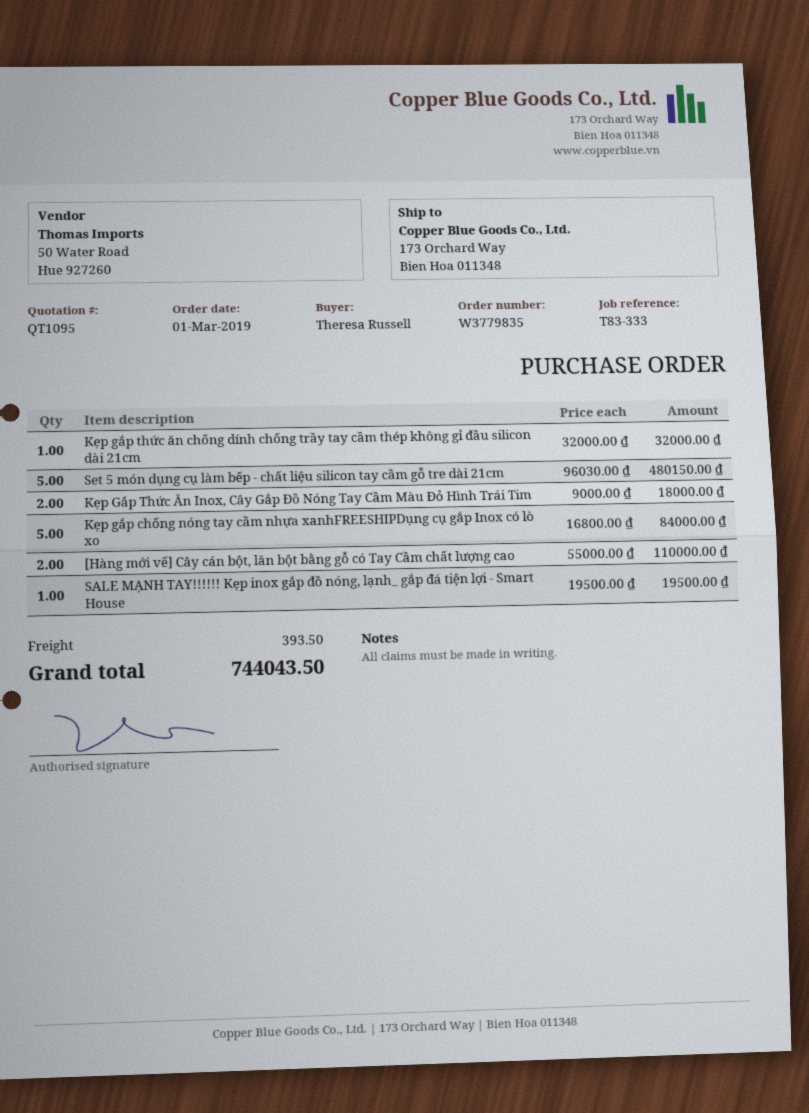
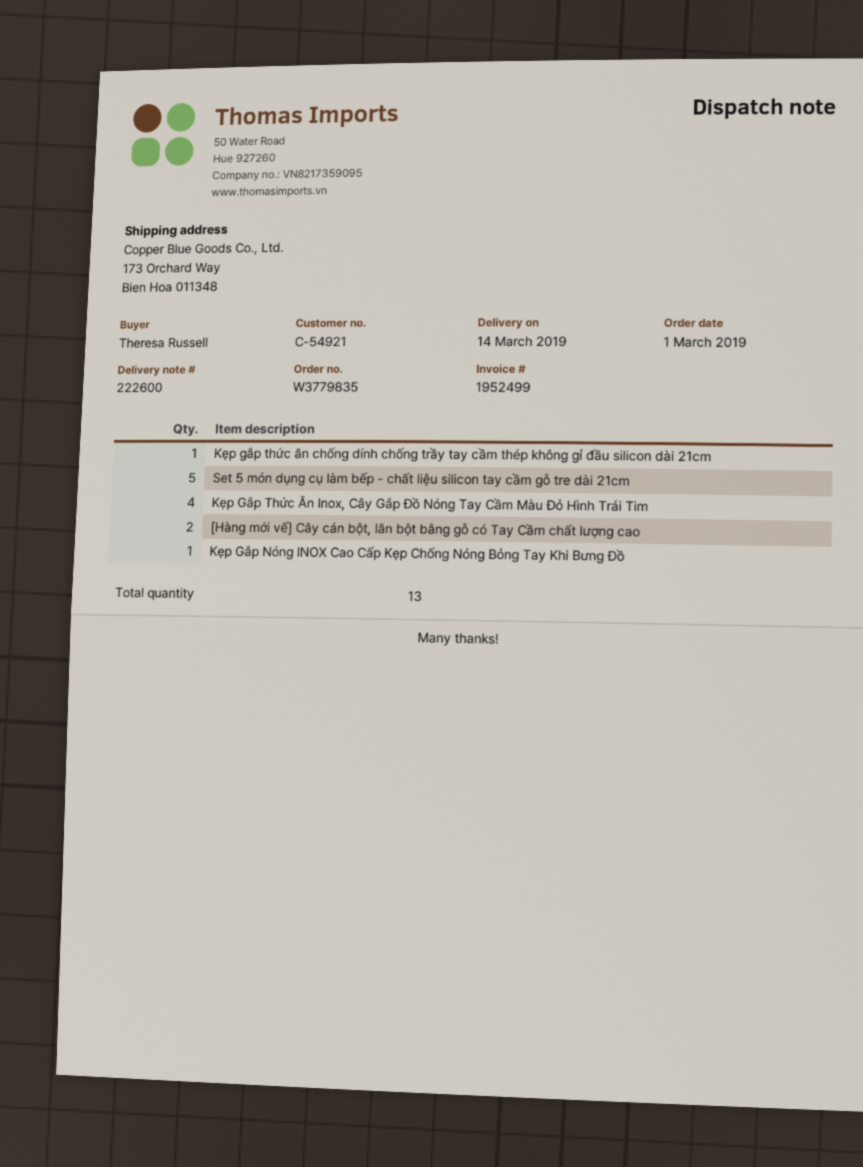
Kẹp Gắp Thức Ăn Inox, Cây Gắp Đồ Nóng Tay Cầm Màu Đỏ Hình Trái Tim: 2 -> 4
Kẹp gắp chống nóng tay cầm nhựa xanhFREESHIPDụng cụ gắp Inox có lò xo: 5 -> none
SALE MẠNH TAY!!!!!! Kẹp inox gắp đồ nóng, lạnh_ gắp đá tiện lợi - Smart House: 1 -> none
Kẹp Gắp Nóng INOX Cao Cấp Kẹp Chống Nóng Bỏng Tay Khi Bưng Đồ: none -> 1

